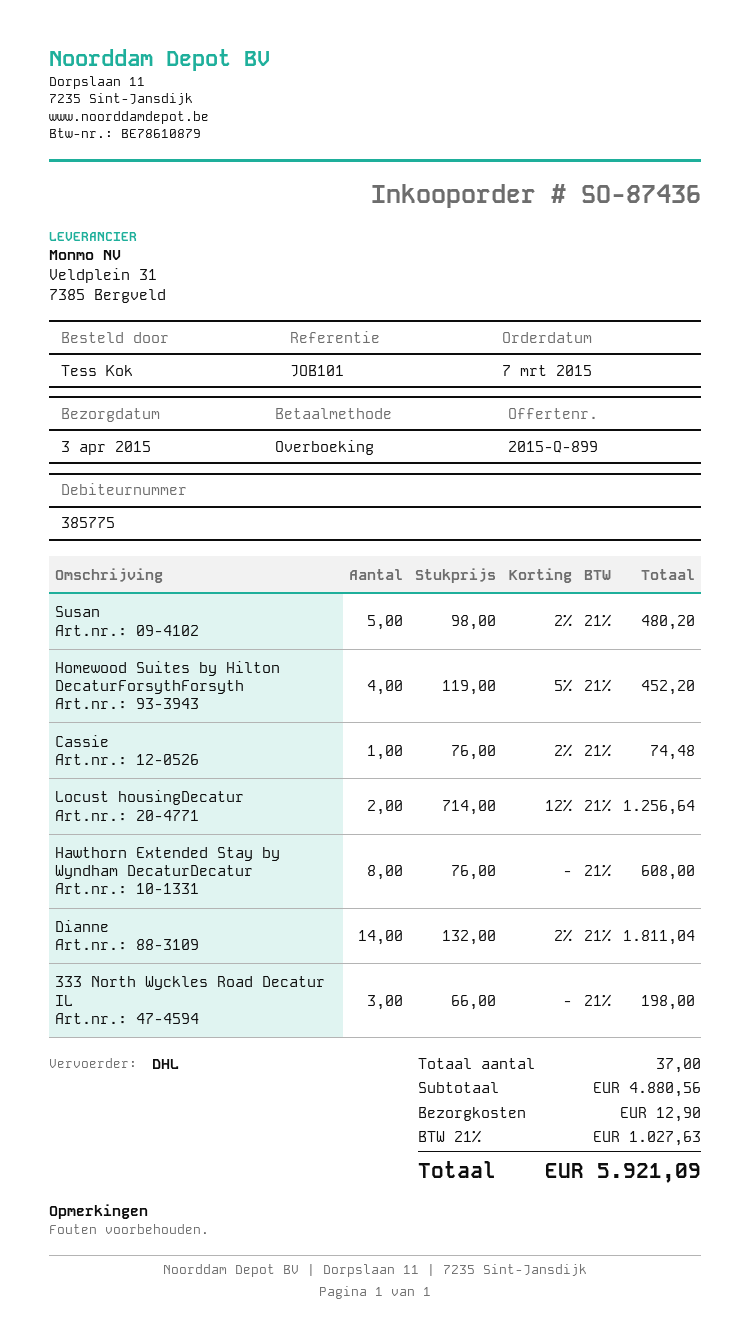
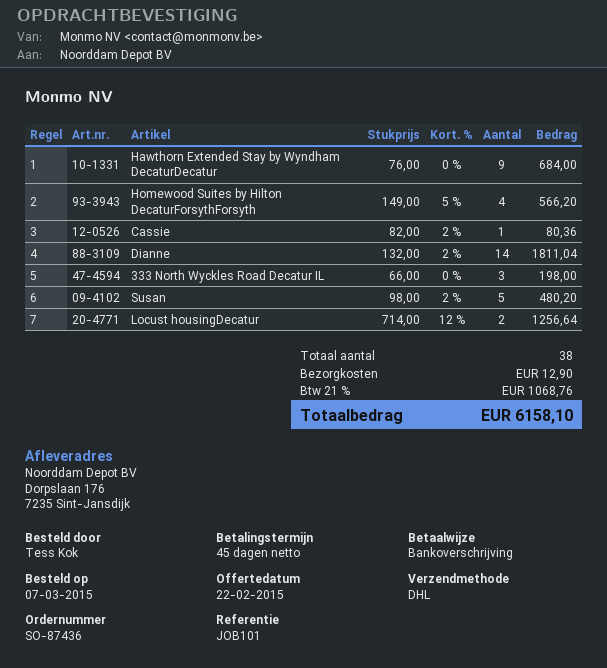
Homewood Suites by Hilton DecaturForsythForsyth: 4 x 119.00 - 5% = 452.20 -> 4 x 149.00 - 5% = 566.20
Cassie: 1 x 76.00 - 2% = 74.48 -> 1 x 82.00 - 2% = 80.36
Hawthorn Extended Stay by Wyndham DecaturDecatur: 8 x 76.00 = 608.00 -> 9 x 76.00 = 684.00
total quantity: 37 -> 38
tax: 21% = 1027.63 -> 21% = 1068.76
total: 5921.09 -> 6158.10

